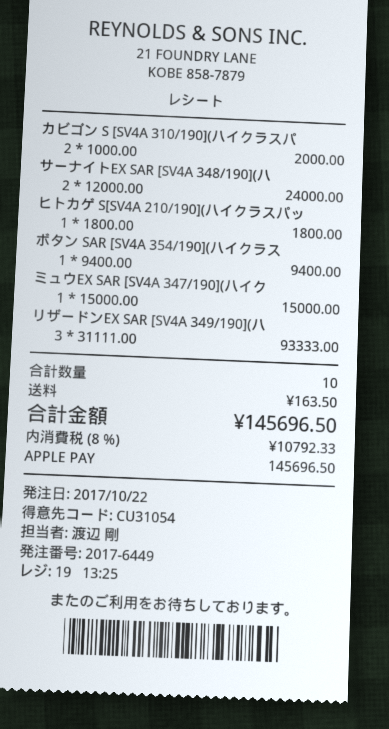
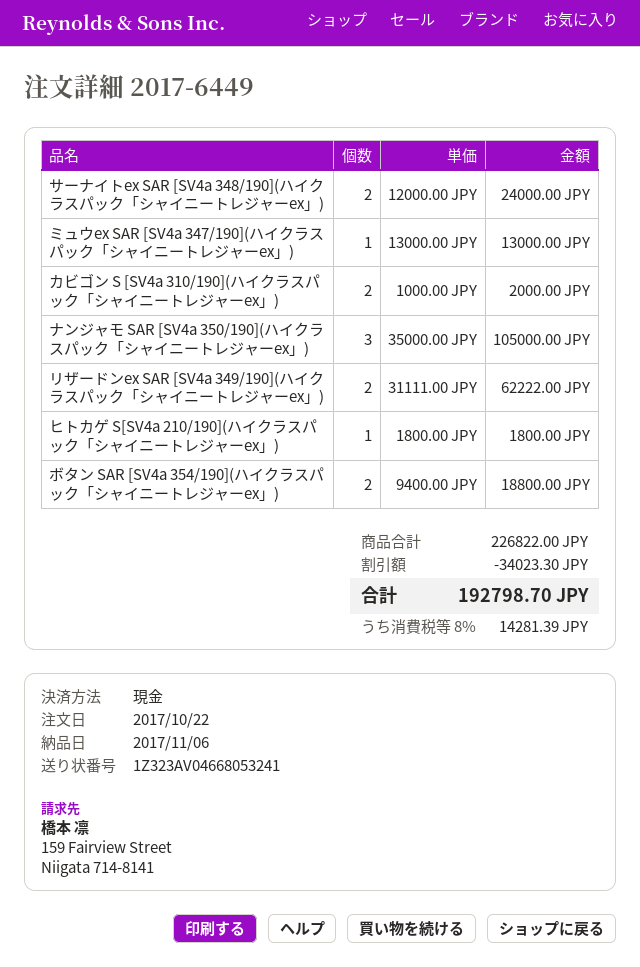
payment method: Apple Pay -> cash
ボタン SAR [SV4A 354/190](ハイクラス: 1 x 9400.00 = 9400.00 -> 2 x 9400.00 = 18800.00
ミュウEX SAR [SV4A 347/190](ハイク: 1 x 15000.00 = 15000.00 -> 1 x 13000.00 = 13000.00
リザードンEX SAR [SV4A 349/190](ハ: 3 x 31111.00 = 93333.00 -> 2 x 31111.00 = 62222.00
ナンジャモ SAR [SV4a 350/190](ハイクラスパック「シャイニートレジャーex」): none -> 3 x 35000.00 = 105000.00
discount: none -> 34023.30
shipping: 163.50 -> none
tax: 8% = 10792.33 -> 8% = 14281.39
total: 145696.50 -> 192798.70

